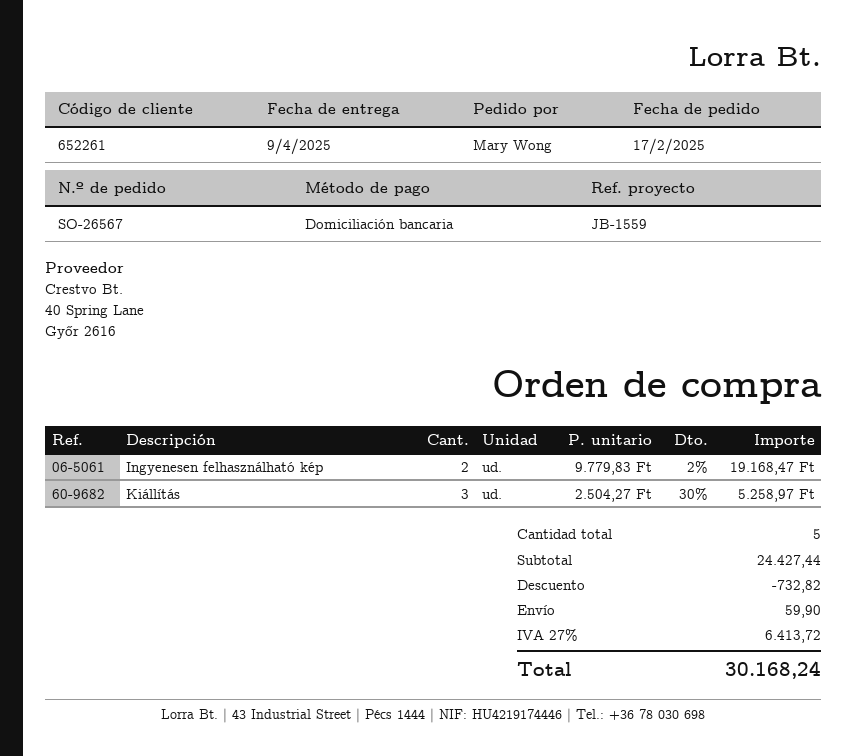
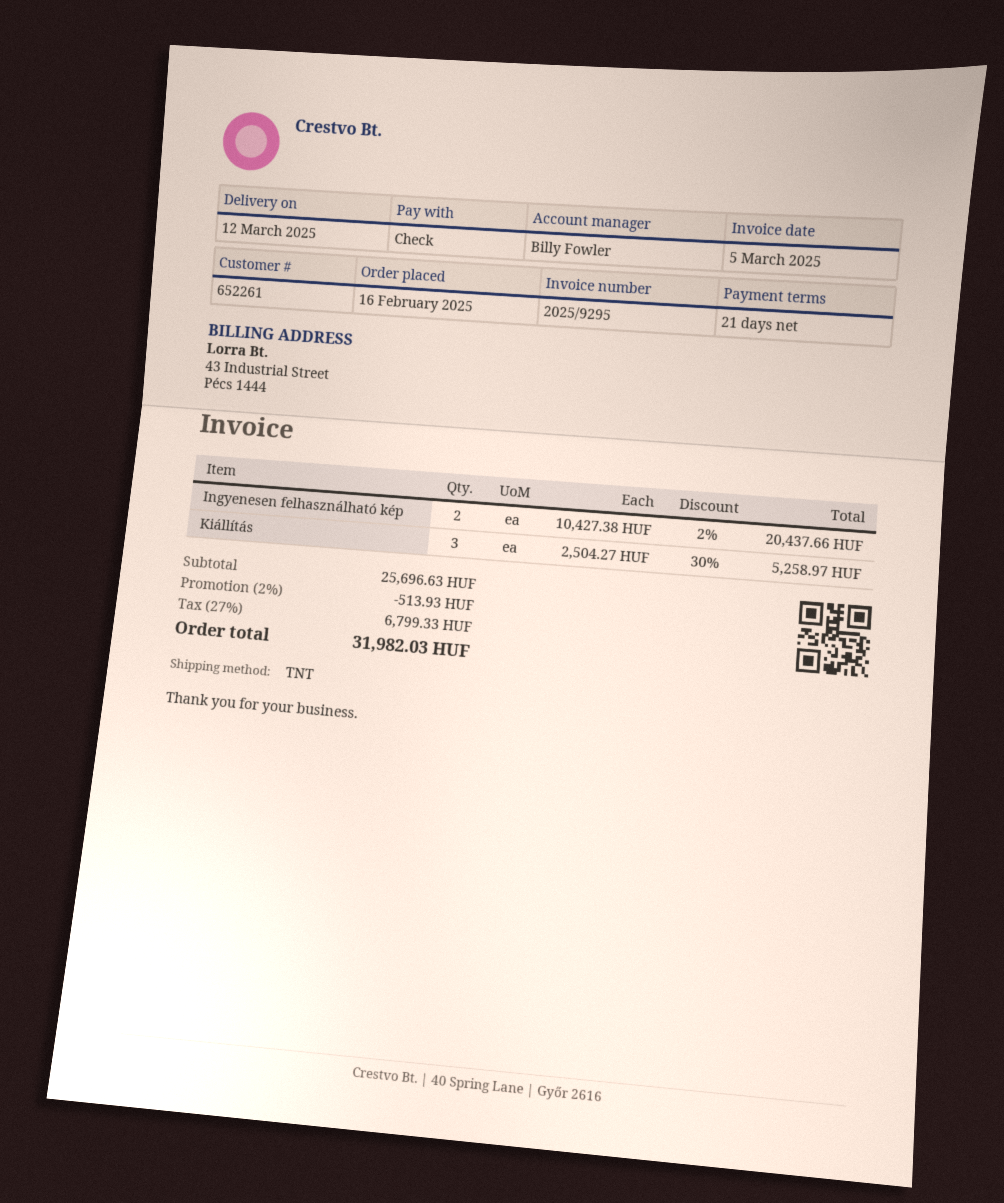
order date: 2025-02-17 -> 2025-02-16
delivery date: 2025-04-09 -> 2025-03-12
payment method: direct debit -> cheque
Ingyenesen felhasználható kép: 2 x 9779.83 - 2% = 19168.47 -> 2 x 10427.38 - 2% = 20437.66
subtotal: 24427.44 -> 25696.63
discount: 732.82 -> 513.93
shipping: 59.90 -> none
tax: 27% = 6413.72 -> 27% = 6799.33
total: 30168.24 -> 31982.03

